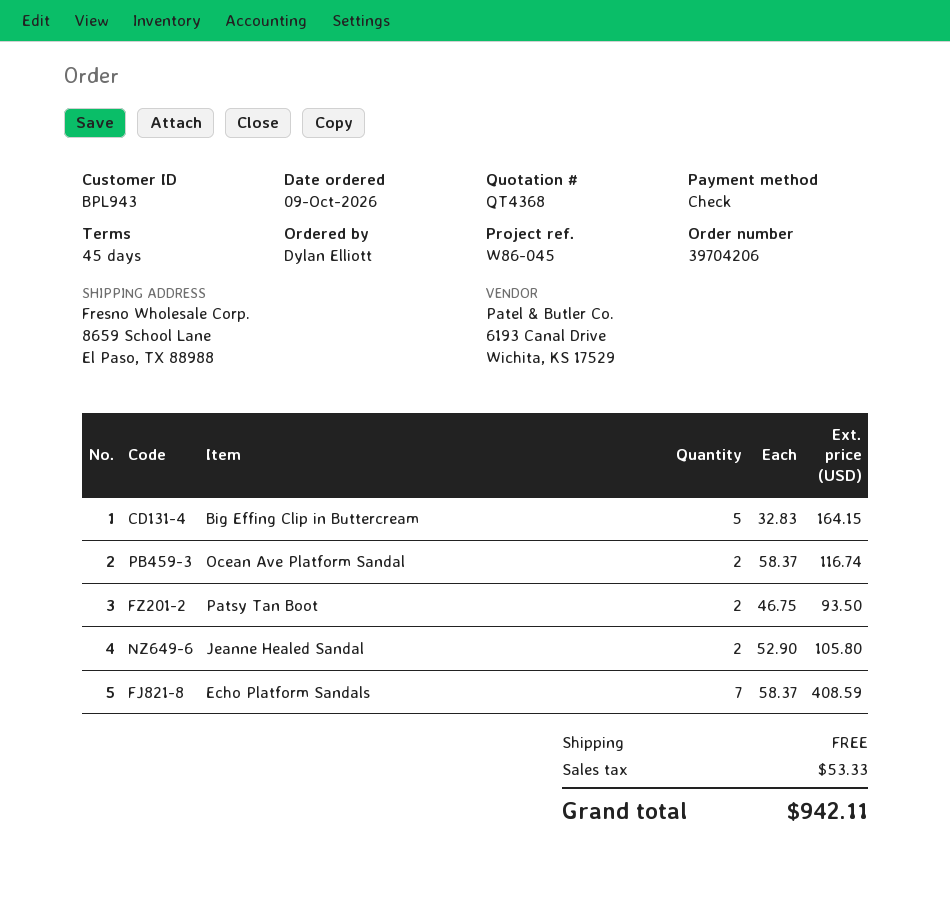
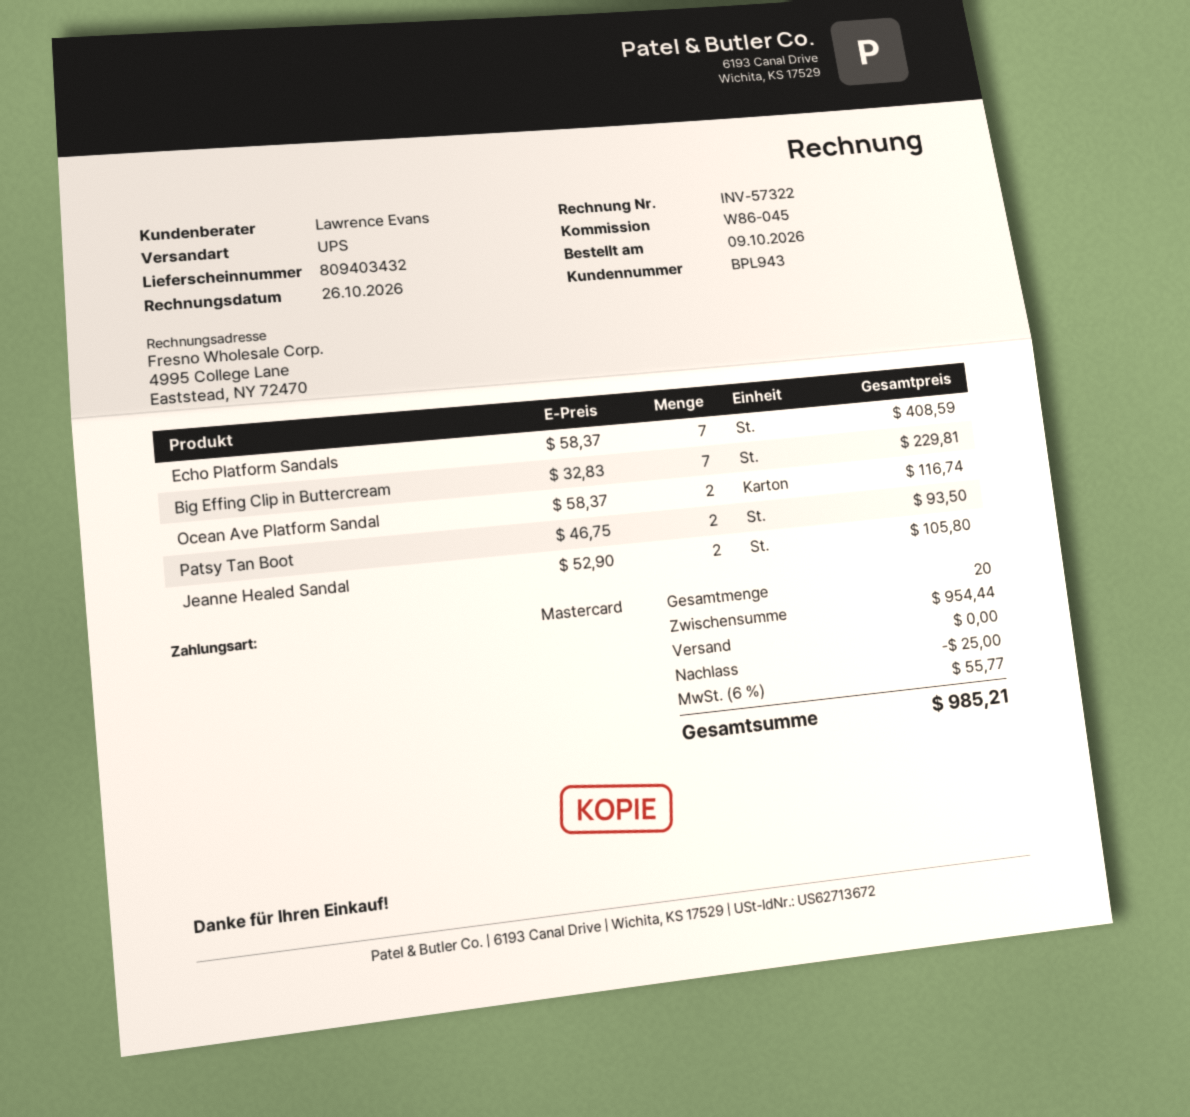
payment method: cheque -> Mastercard
Big Effing Clip in Buttercream: 5 x 32.83 = 164.15 -> 7 x 32.83 = 229.81
discount: none -> 25.00
tax: 53.33 -> 55.77
total: 942.11 -> 985.21

